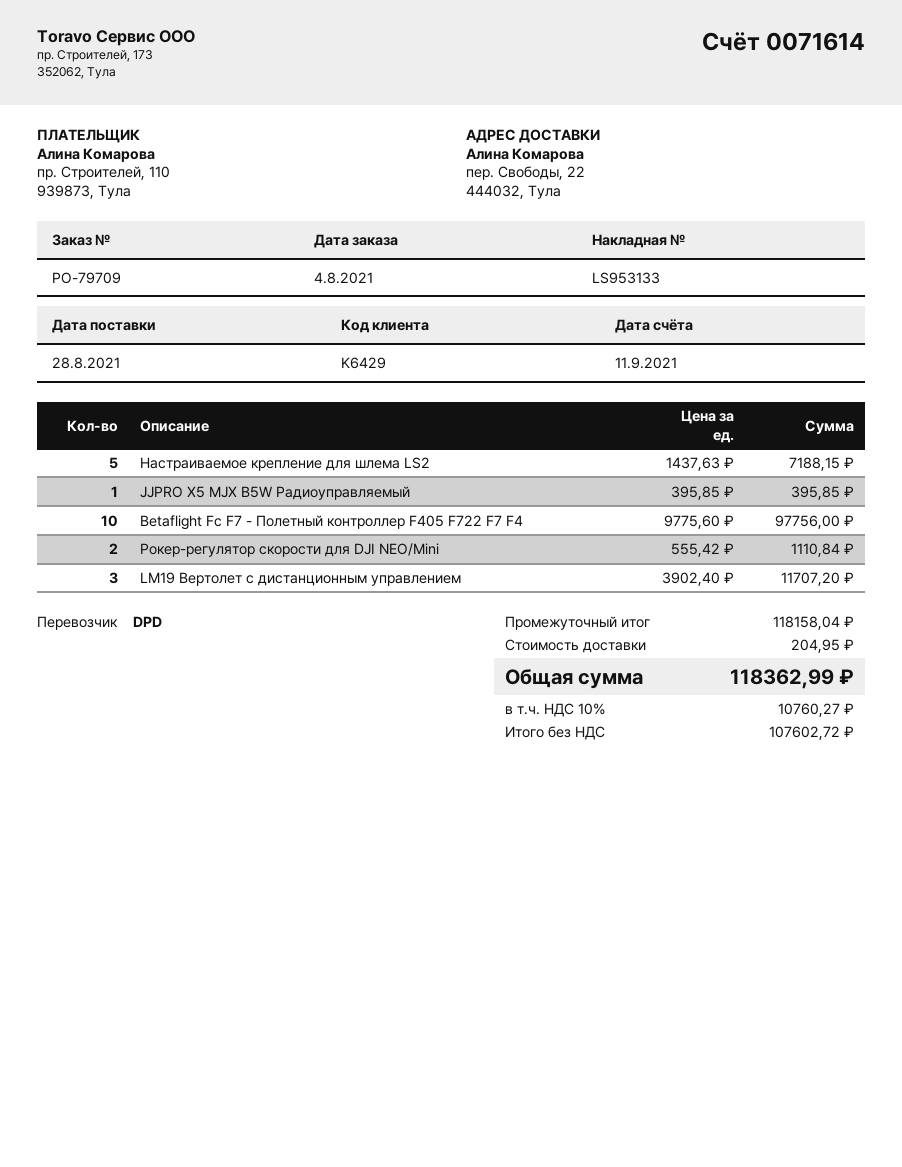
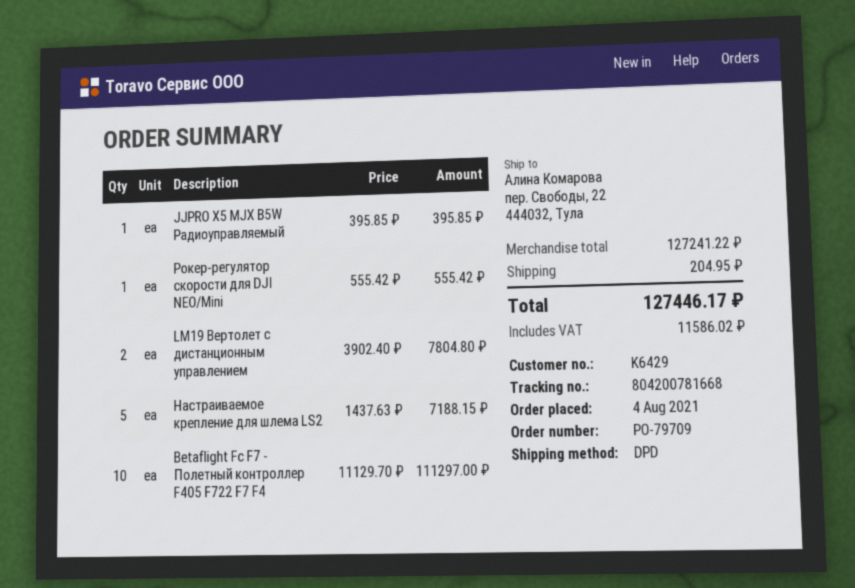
Betaflight Fc F7 - Полетный контроллер F405 F722 F7 F4: 10 x 9775.60 = 97756.00 -> 10 x 11129.70 = 111297.00
Рокер-регулятор скорости для DJI NEO/Mini: 2 x 555.42 = 1110.84 -> 1 x 555.42 = 555.42
LM19 Вертолет с дистанционным управлением: 3 x 3902.40 = 11707.20 -> 2 x 3902.40 = 7804.80
subtotal: 118158.04 -> 127241.22
tax: 10760.27 -> 11586.02
total: 118362.99 -> 127446.17

